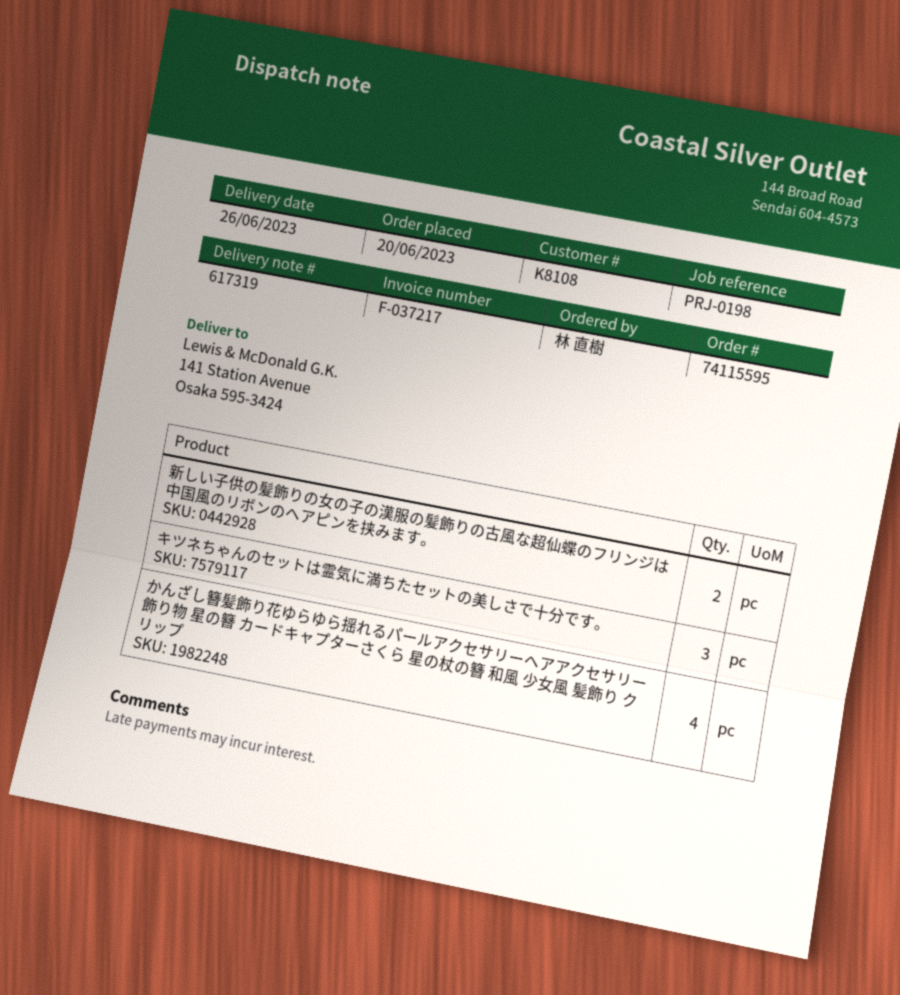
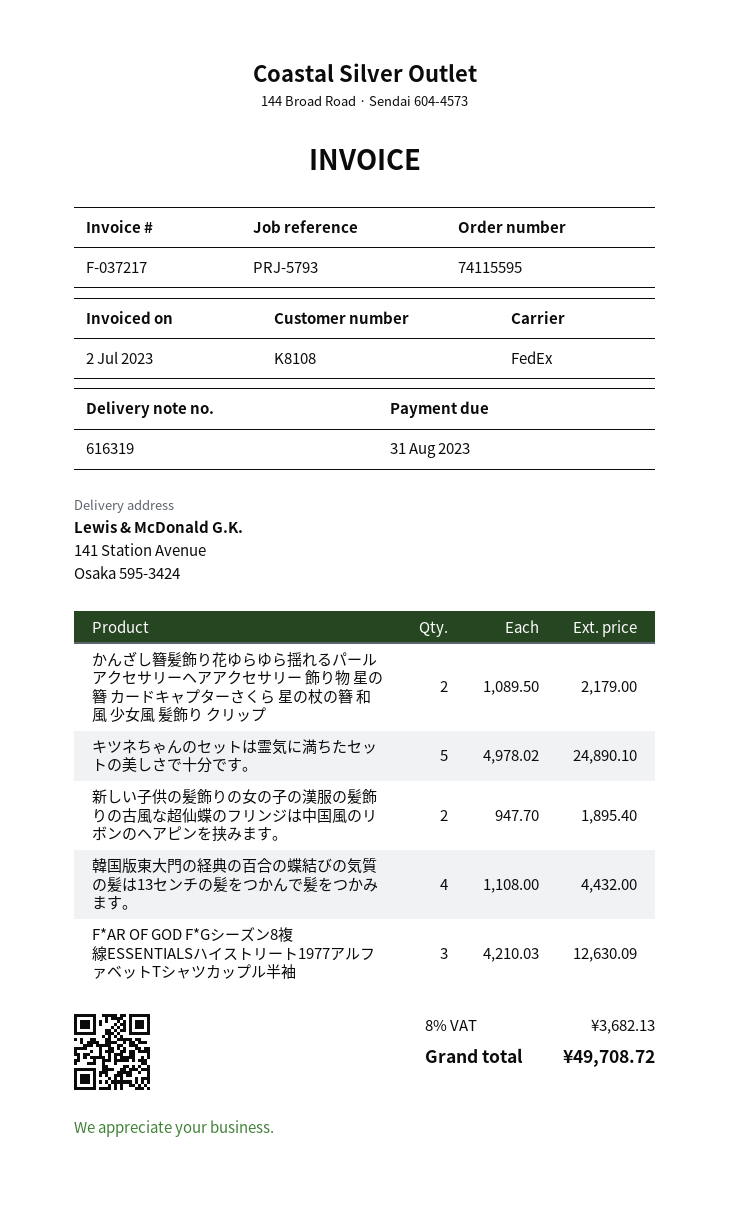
delivery note number: 617319 -> 616319
reference: PRJ-0198 -> PRJ-5793
キツネちゃんのセットは霊気に満ちたセットの美しさで十分です。: 3 -> 5
かんざし簪髪飾り花ゆらゆら揺れるパールアクセサリーヘアアクセサリー 飾り物 星の簪 カードキャプターさくら 星の杖の簪 和風 少女風 髪飾り クリップ: 4 -> 2
韓国版東大門の経典の百合の蝶結びの気質の髪は13センチの髪をつかんで髪をつかみます。: none -> 4
F*AR OF GOD F*Gシーズン8複線ESSENTIALSハイストリート1977アルファベットTシャツカップル半袖: none -> 3

